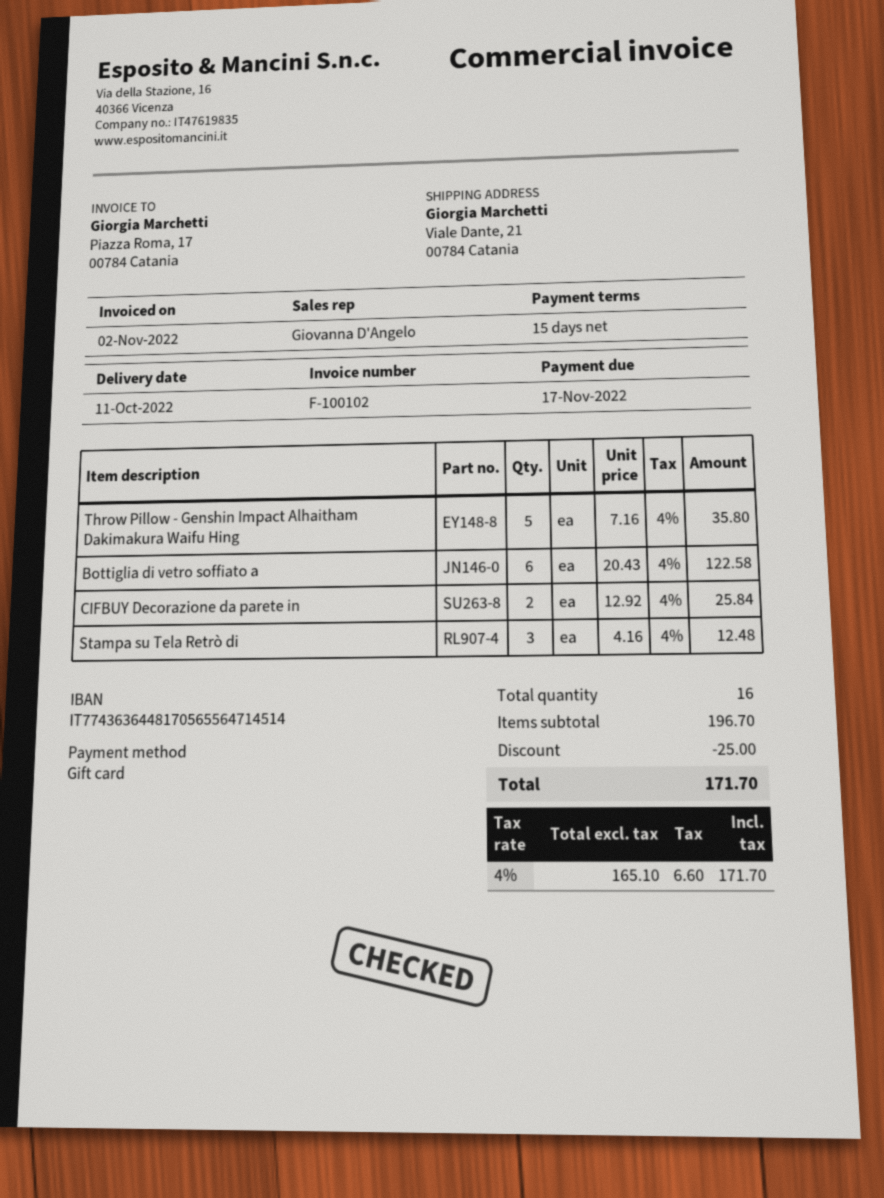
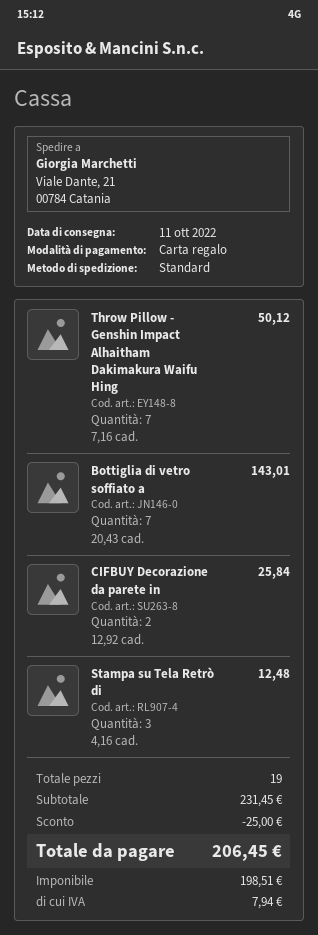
Throw Pillow - Genshin Impact Alhaitham Dakimakura Waifu Hing: 5 x 7.16 = 35.80 -> 7 x 7.16 = 50.12
Bottiglia di vetro soffiato a: 6 x 20.43 = 122.58 -> 7 x 20.43 = 143.01
total quantity: 16 -> 19
subtotal: 196.70 -> 231.45
net: 165.10 -> 198.51
tax: 6.60 -> 7.94
total: 171.70 -> 206.45

